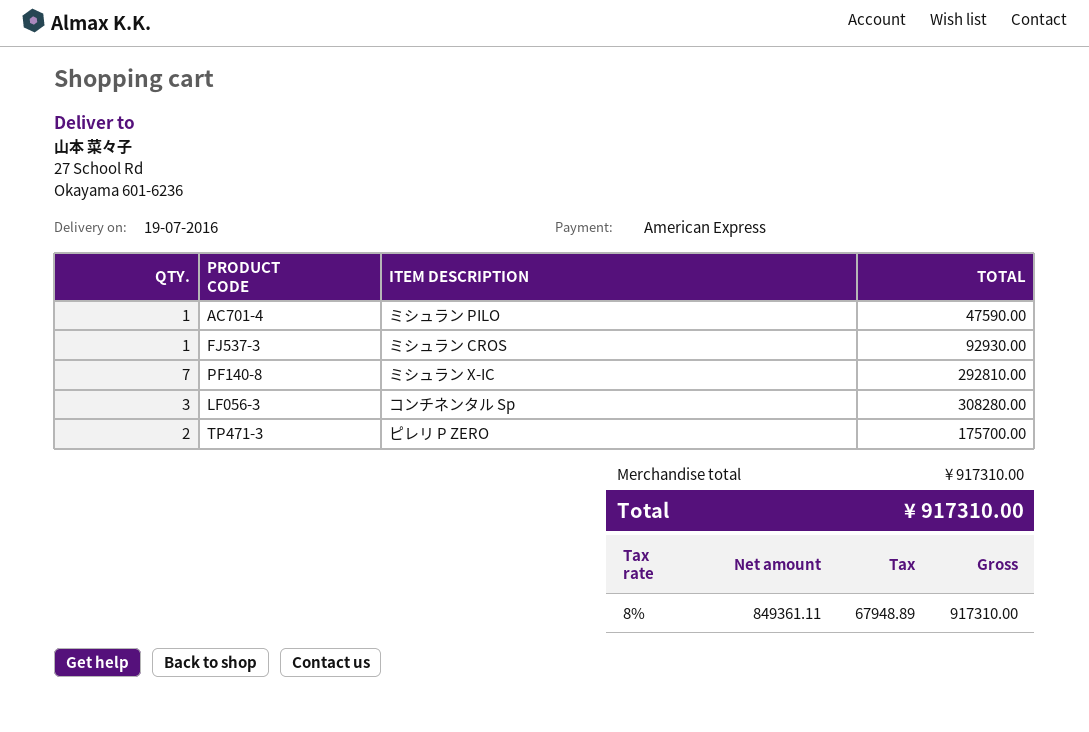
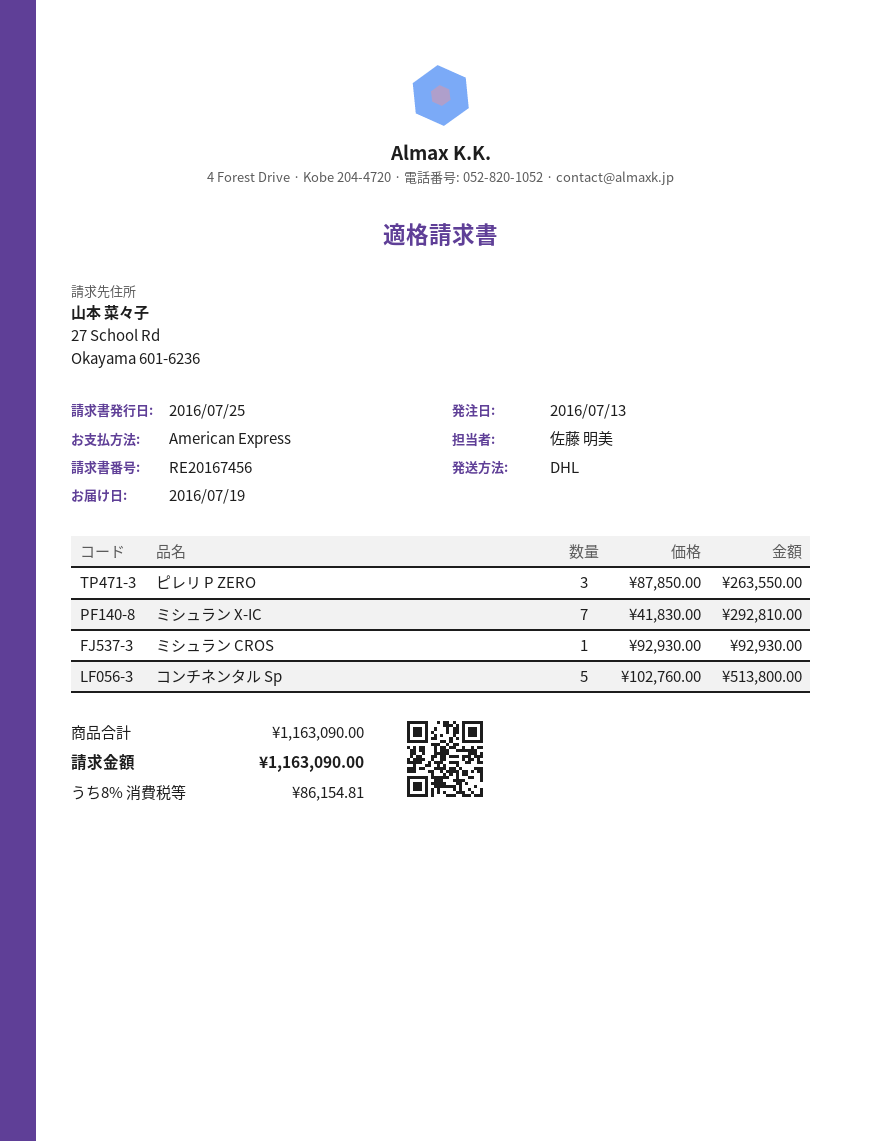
ミシュラン PILO: 1 for 47590.00 -> none
コンチネンタル Sp: 3 for 308280.00 -> 5 for 513800.00
ピレリ P ZERO: 2 for 175700.00 -> 3 for 263550.00
subtotal: 917310.00 -> 1163090.00
tax: 8% = 67948.89 -> 8% = 86154.81
total: 917310.00 -> 1163090.00

